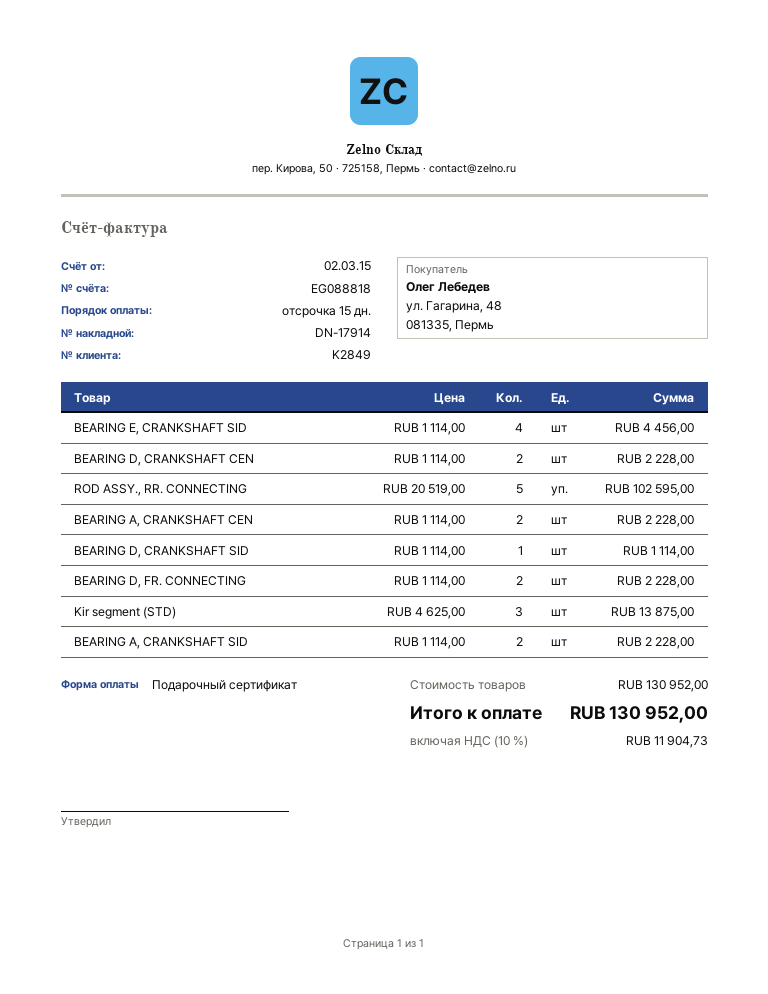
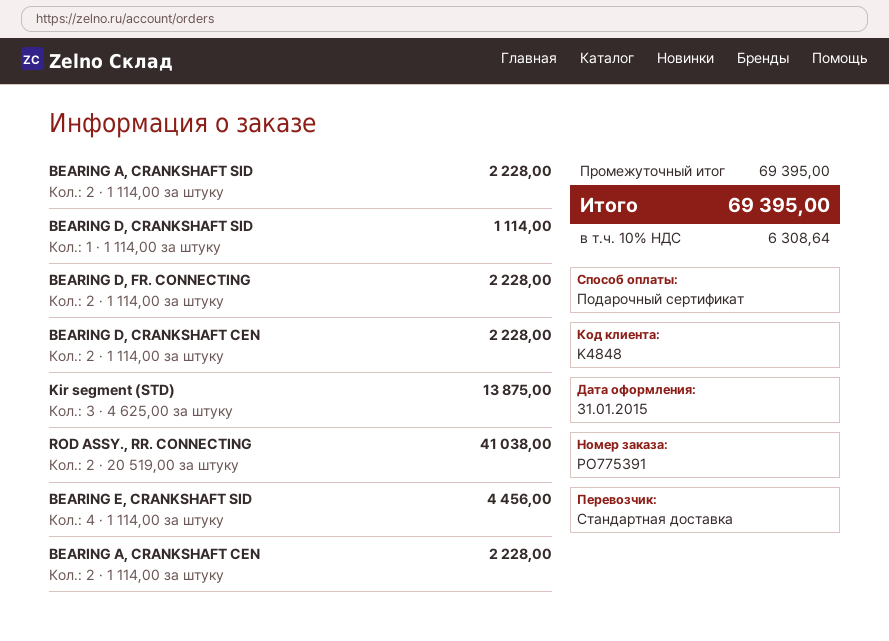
customer number: K2849 -> K4848
ROD ASSY., RR. CONNECTING: 5 x 20519.00 = 102595.00 -> 2 x 20519.00 = 41038.00
subtotal: 130952.00 -> 69395.00
tax: 10% = 11904.73 -> 10% = 6308.64
total: 130952.00 -> 69395.00

